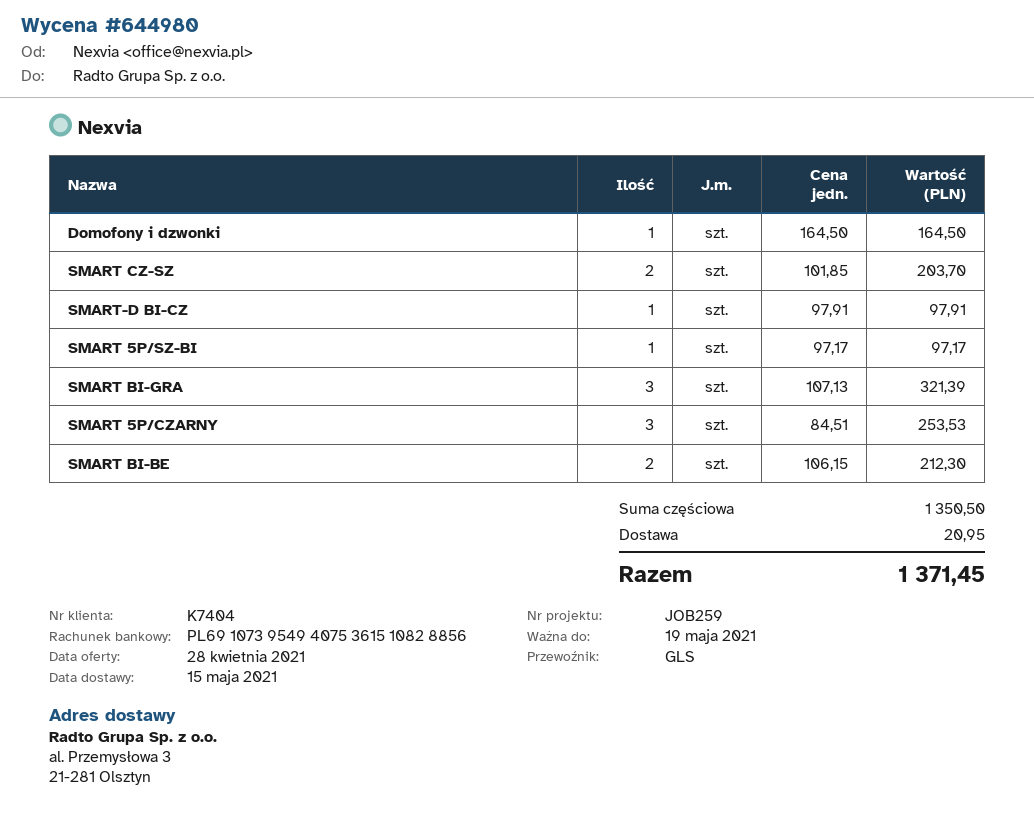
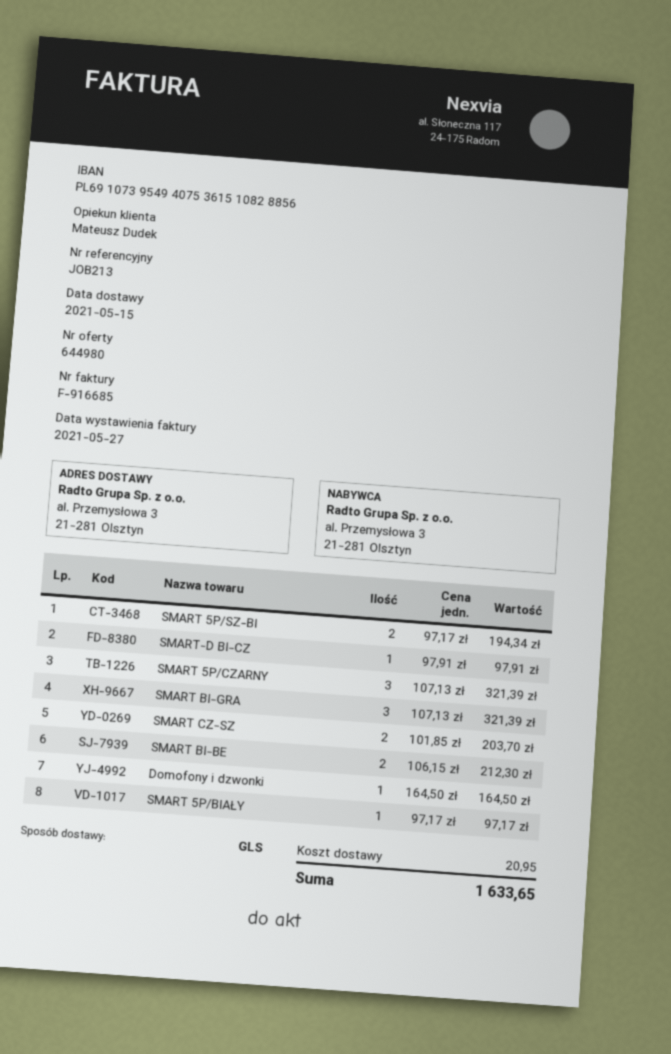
reference: JOB259 -> JOB213
SMART 5P/SZ-BI: 1 x 97.17 = 97.17 -> 2 x 97.17 = 194.34
SMART 5P/CZARNY: 3 x 84.51 = 253.53 -> 3 x 107.13 = 321.39
SMART 5P/BIAŁY: none -> 1 x 97.17 = 97.17
total: 1371.45 -> 1633.65

